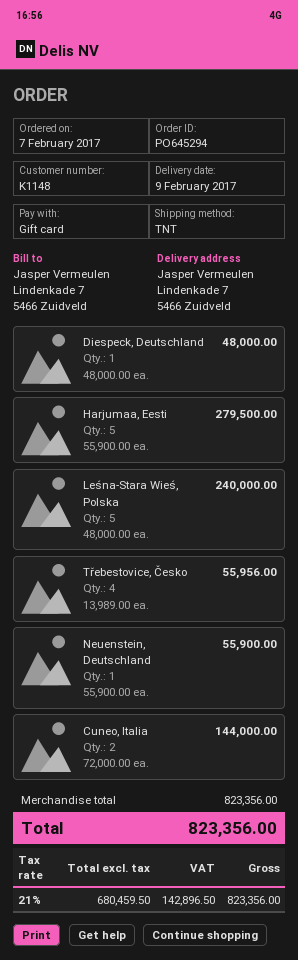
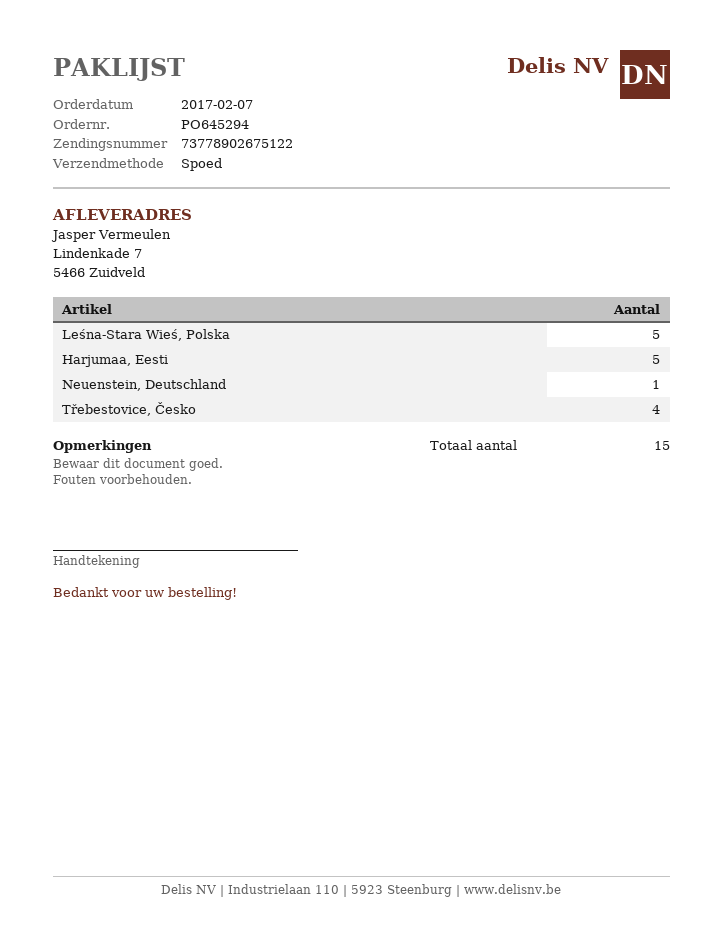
shipping method: TNT -> express
Diespeck, Deutschland: 1 -> none
Cuneo, Italia: 2 -> none

